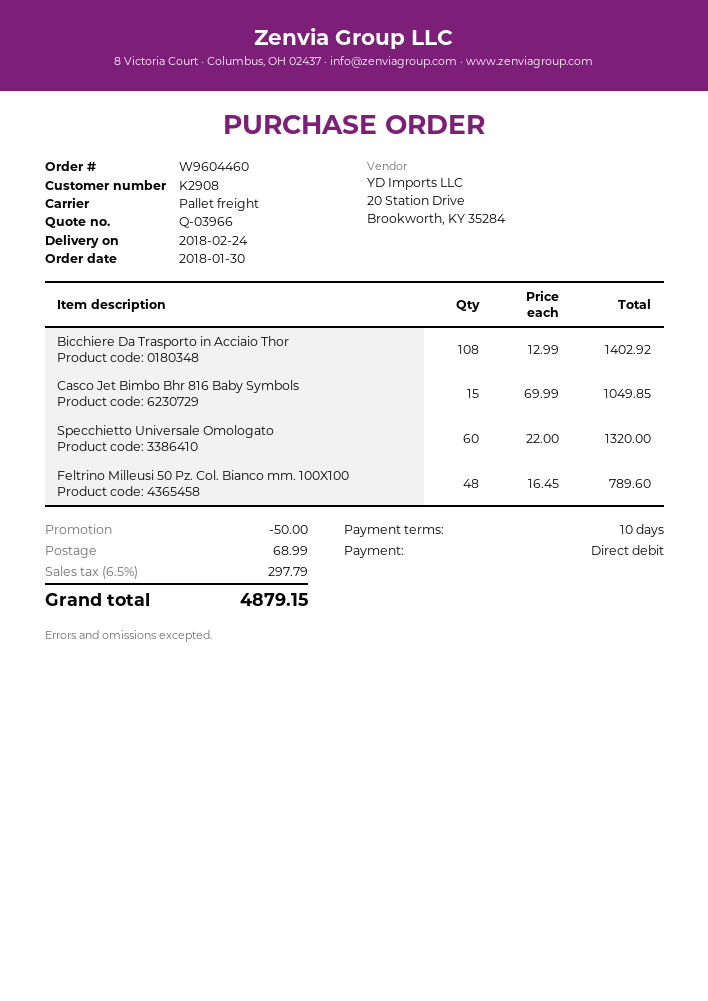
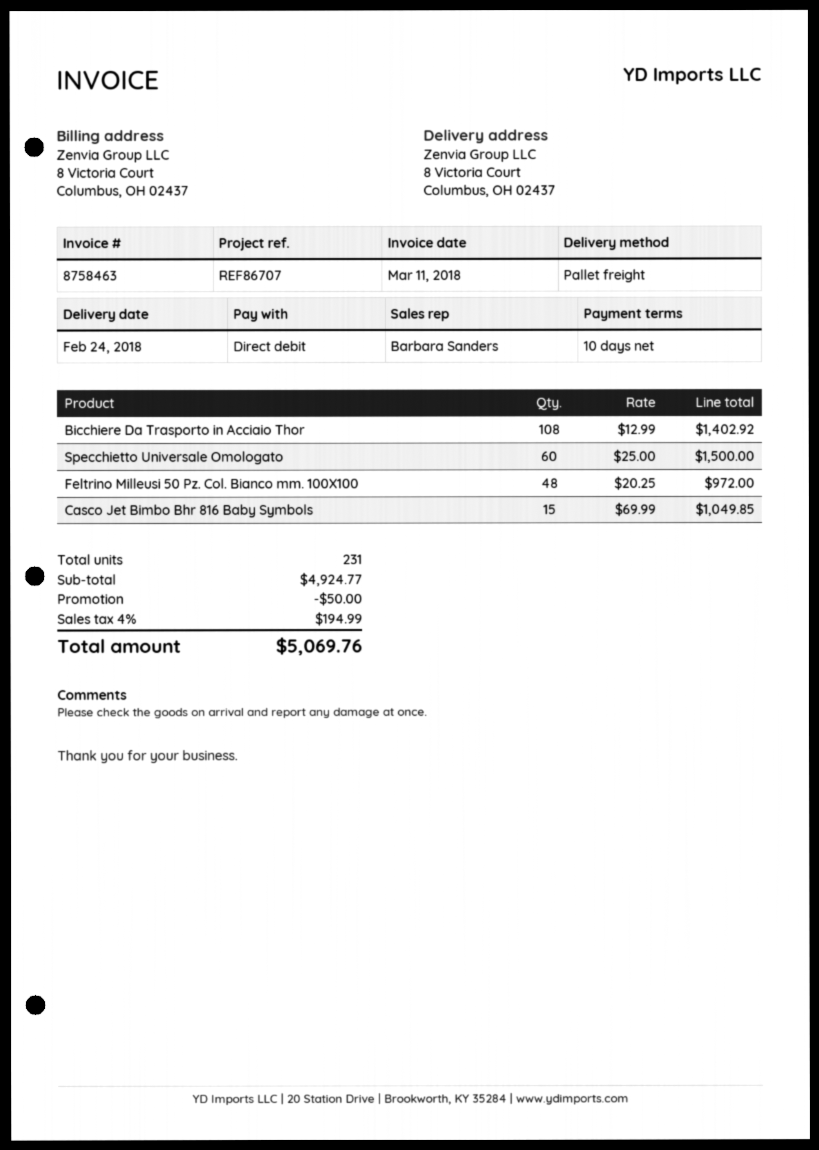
Specchietto Universale Omologato: 60 x 22.00 = 1320.00 -> 60 x 25.00 = 1500.00
Feltrino Milleusi 50 Pz. Col. Bianco mm. 100X100: 48 x 16.45 = 789.60 -> 48 x 20.25 = 972.00
shipping: 68.99 -> none
tax: 6.5% = 297.79 -> 4% = 194.99
total: 4879.15 -> 5069.76

